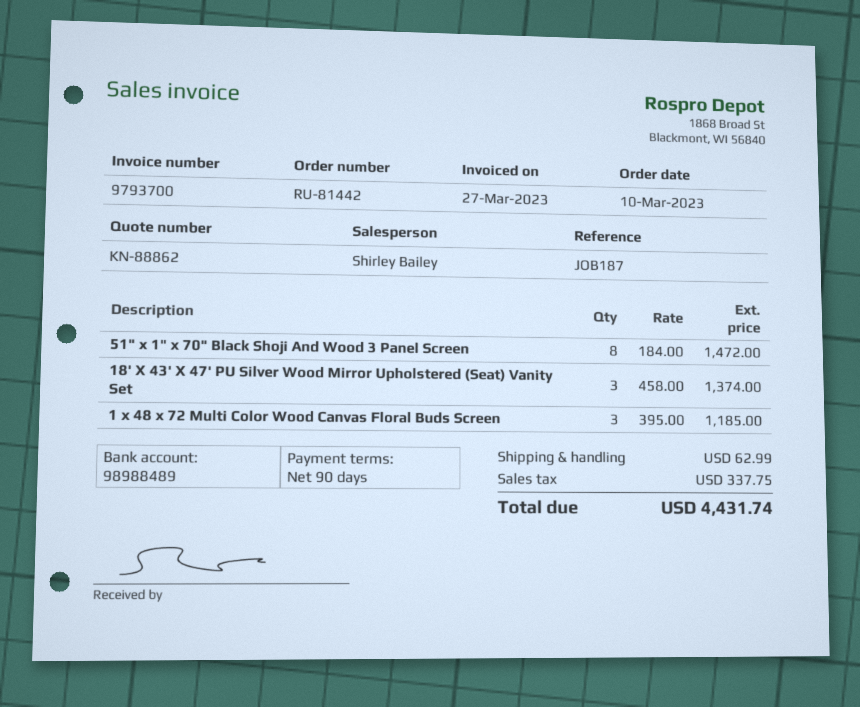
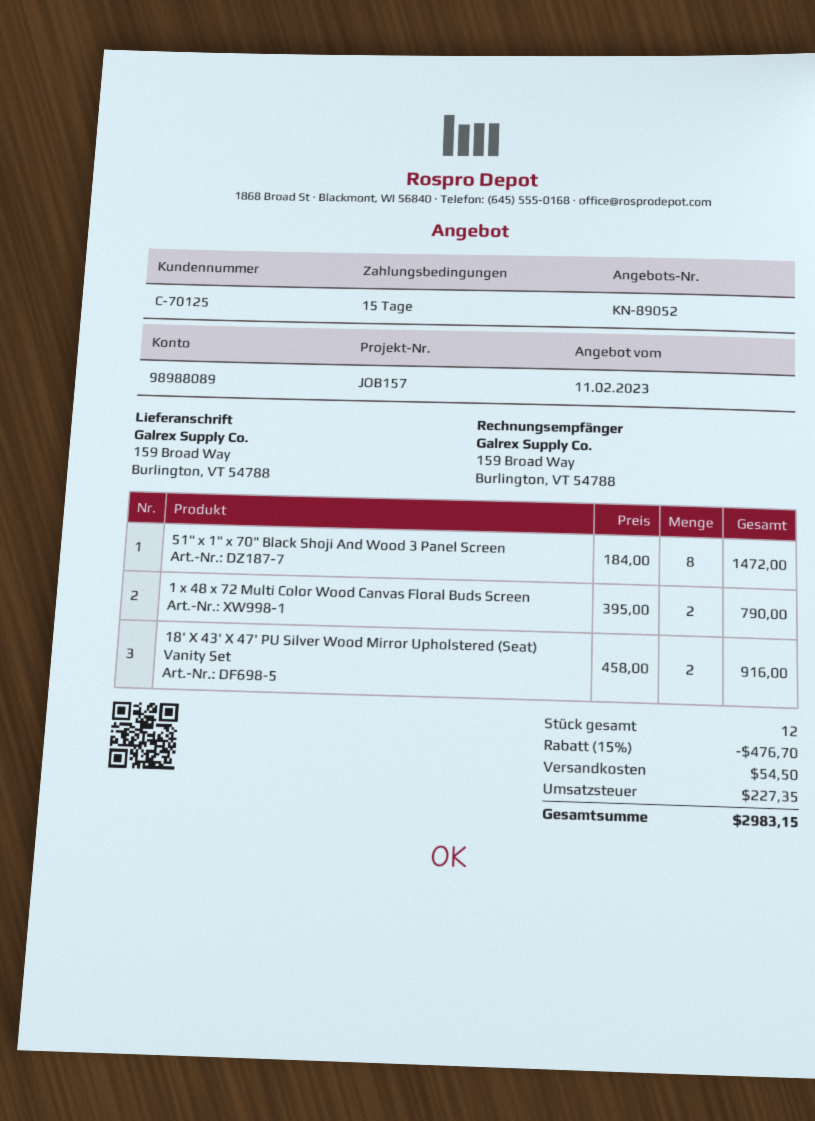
quote number: KN-88862 -> KN-89052
payment terms: 90 days -> 15 days
reference: JOB187 -> JOB157
bank account: 98988489 -> 98988089
18' X 43' X 47' PU Silver Wood Mirror Upholstered (Seat) Vanity Set: 3 x 458.00 = 1374.00 -> 2 x 458.00 = 916.00
1 x 48 x 72 Multi Color Wood Canvas Floral Buds Screen: 3 x 395.00 = 1185.00 -> 2 x 395.00 = 790.00
discount: none -> 15% = 476.70
shipping: 62.99 -> 54.50
tax: 337.75 -> 227.35
total: 4431.74 -> 2983.15

